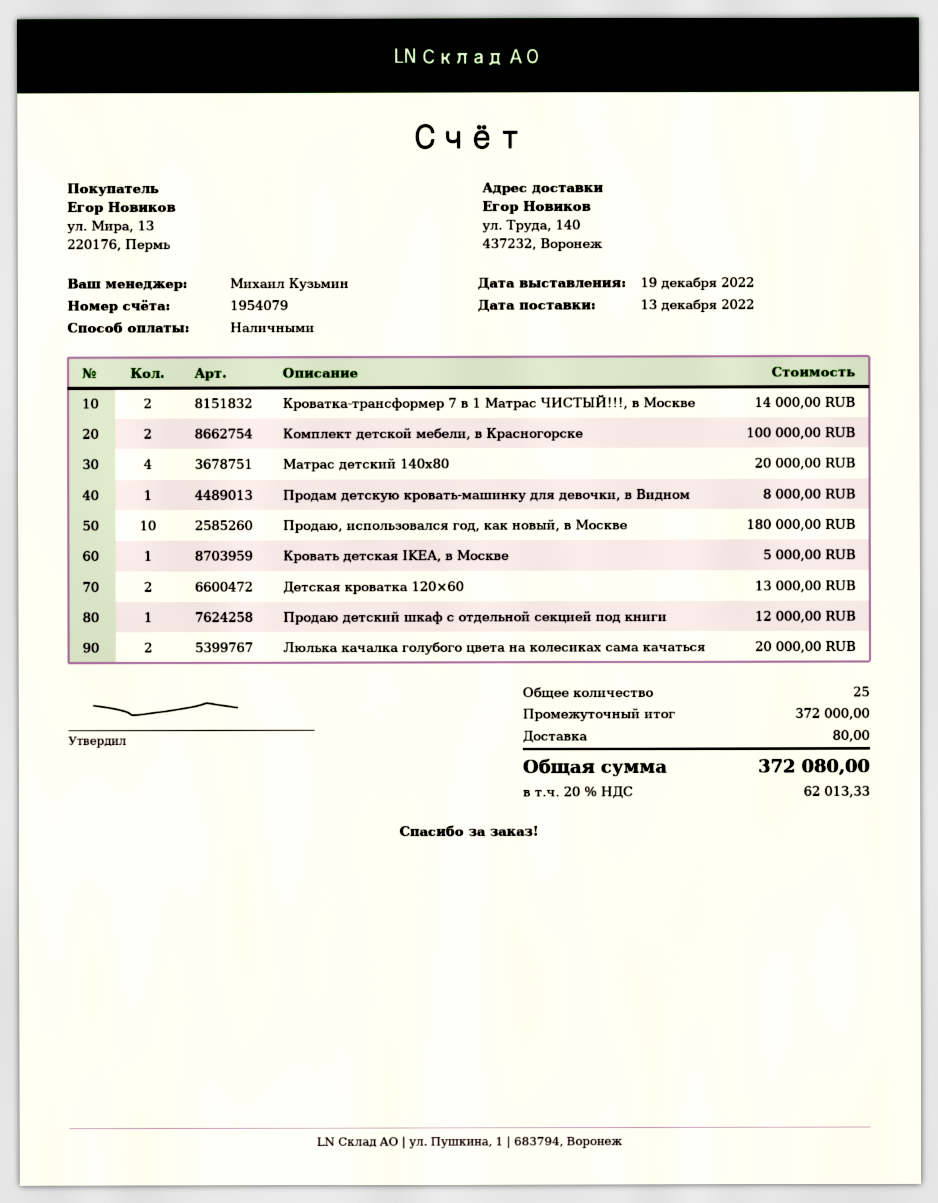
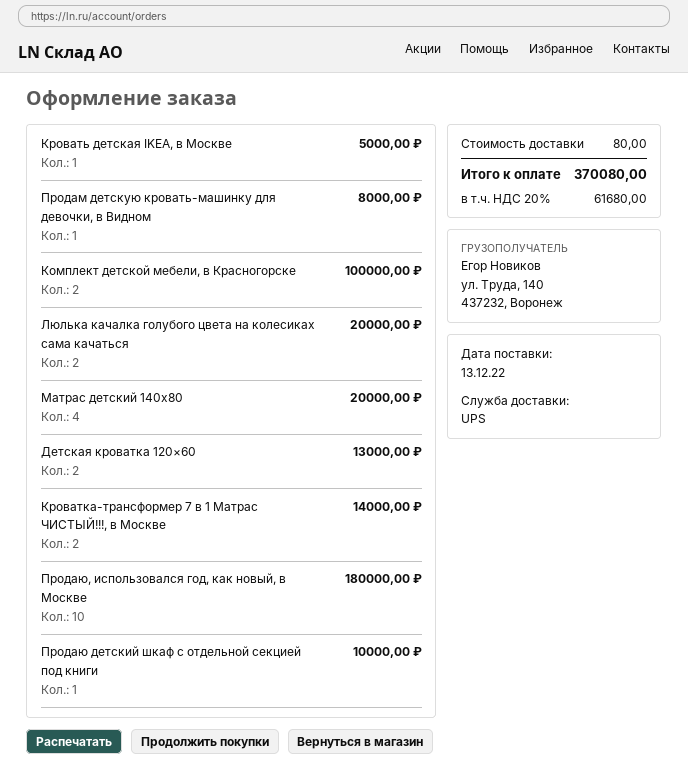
Продаю детский шкаф с отдельной секцией под книги: 1 for 12000.00 -> 1 for 10000.00
tax: 20% = 62013.33 -> 20% = 61680.00
total: 372080.00 -> 370080.00

